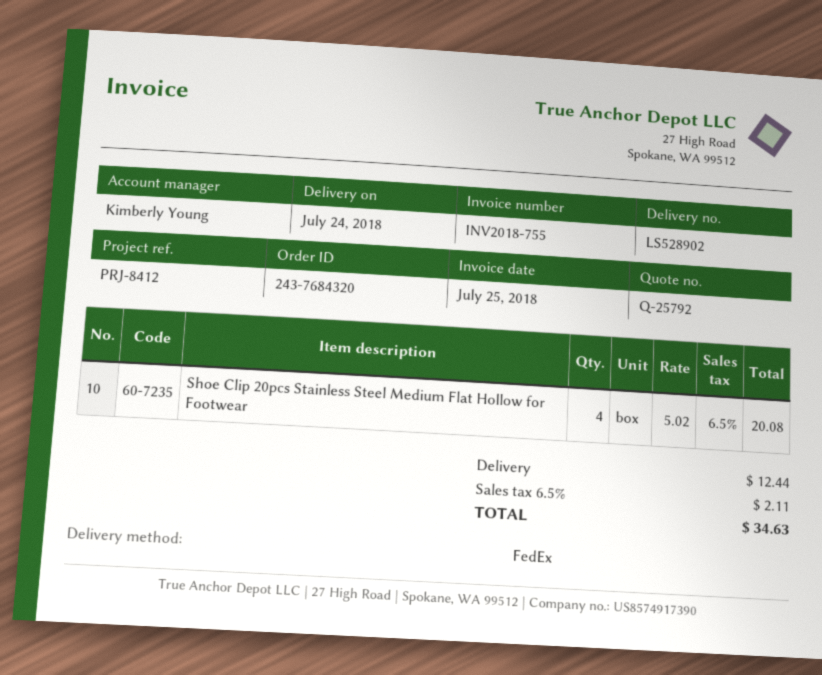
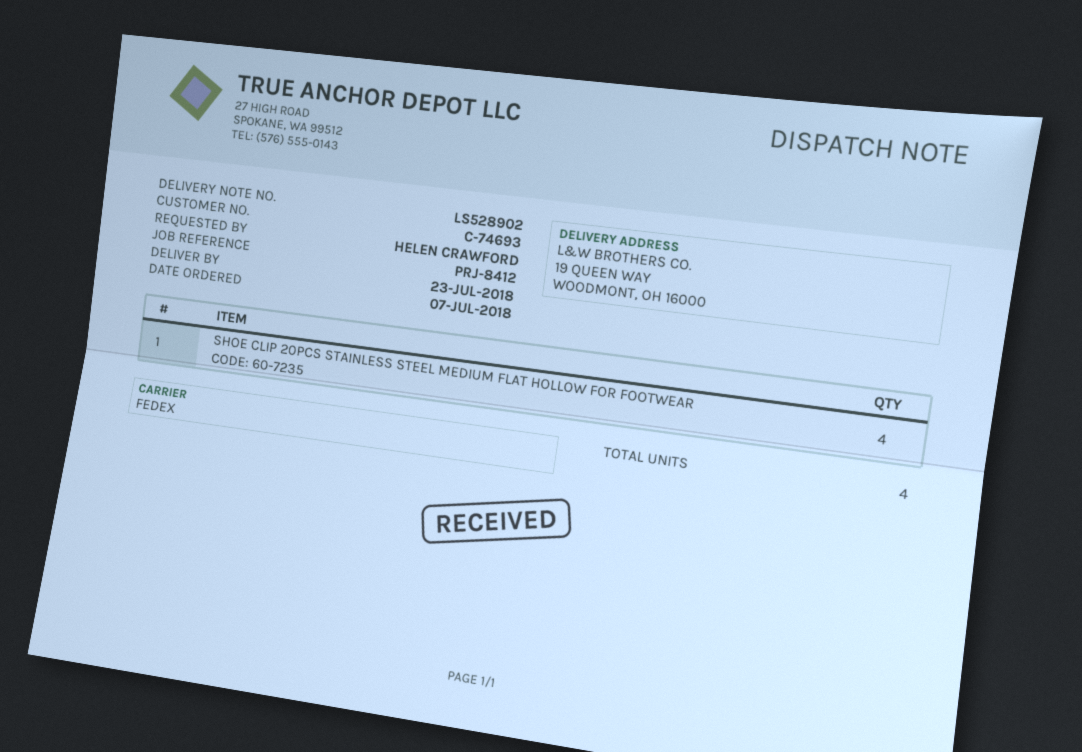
delivery date: 2018-07-24 -> 2018-07-23

